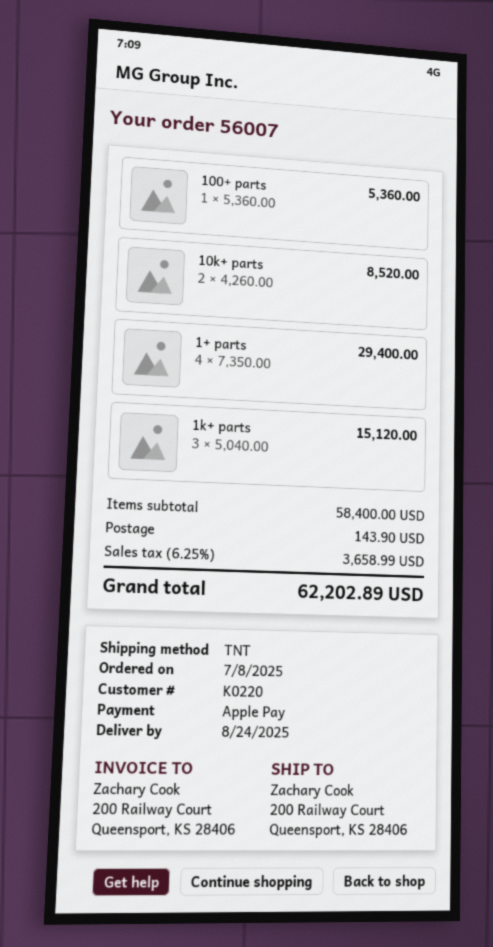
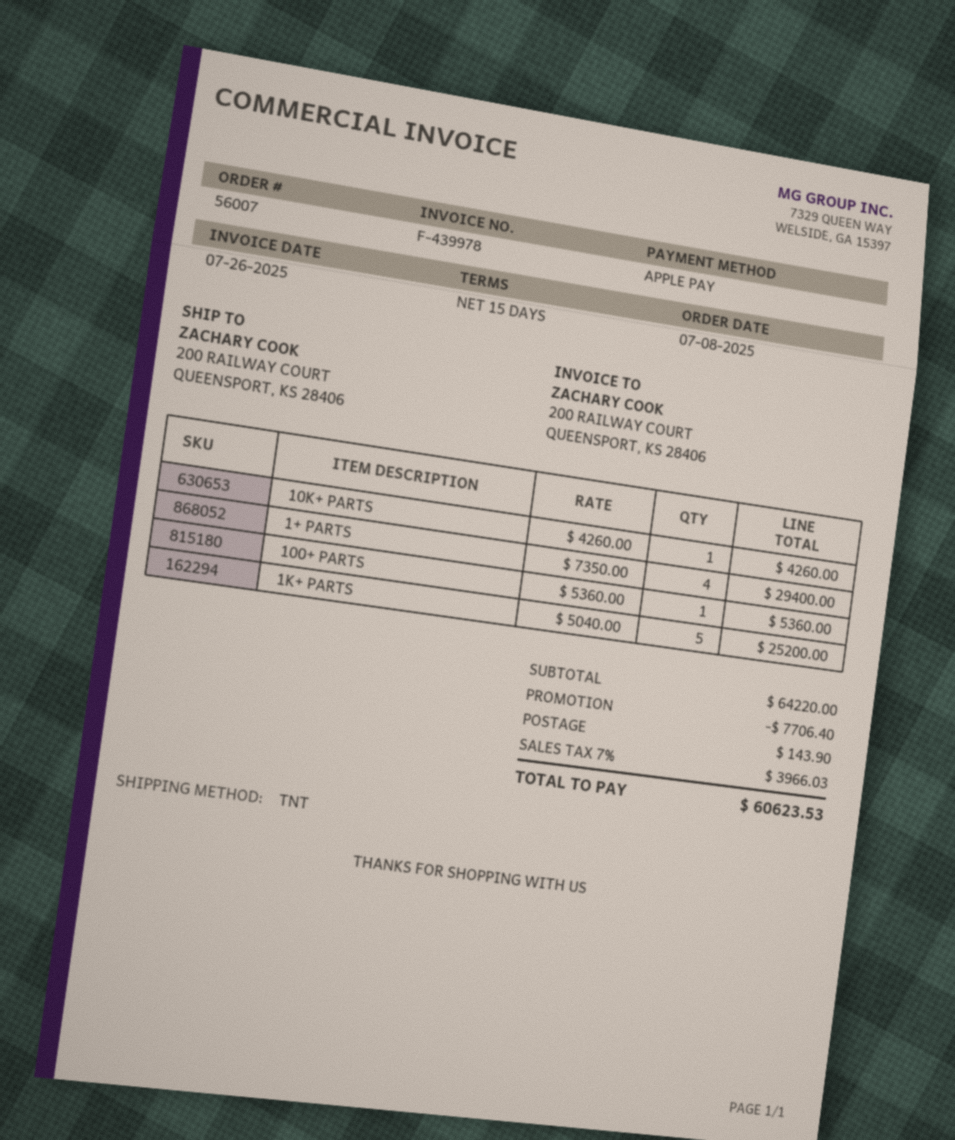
10k+ parts: 2 x 4260.00 = 8520.00 -> 1 x 4260.00 = 4260.00
1k+ parts: 3 x 5040.00 = 15120.00 -> 5 x 5040.00 = 25200.00
subtotal: 58400.00 -> 64220.00
discount: none -> 7706.40
tax: 6.25% = 3658.99 -> 7% = 3966.03
total: 62202.89 -> 60623.53

